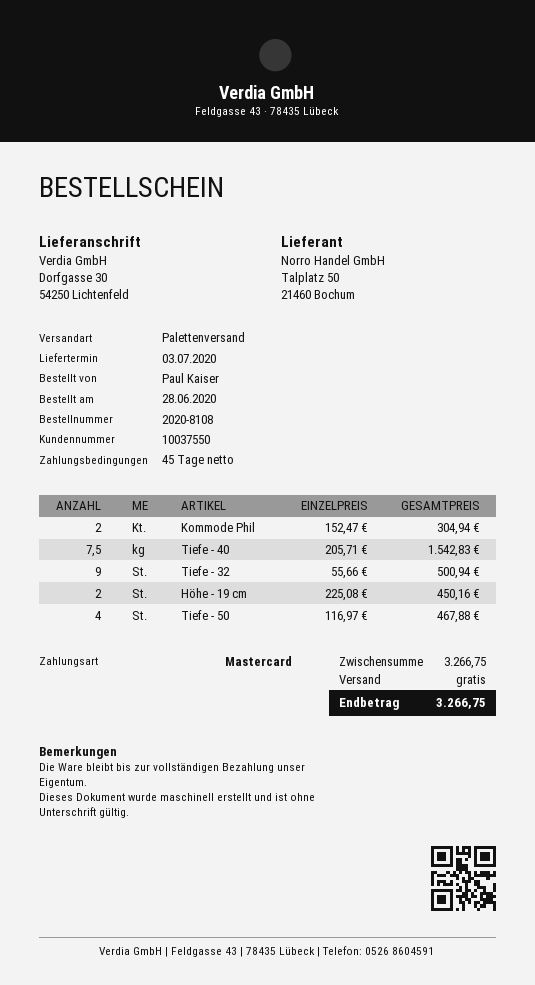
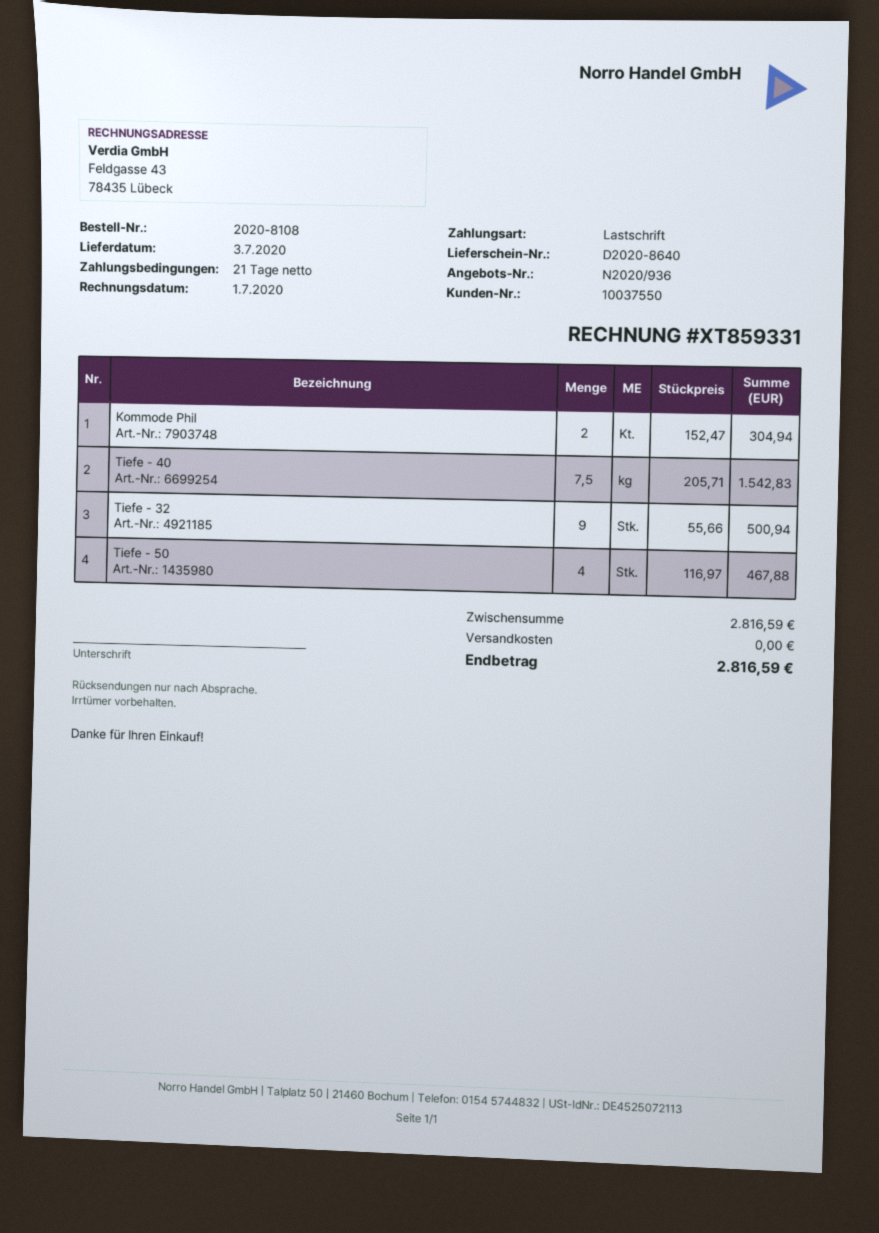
payment terms: 45 days -> 21 days
payment method: Mastercard -> direct debit
Höhe - 19 cm: 2 x 225.08 = 450.16 -> none
subtotal: 3266.75 -> 2816.59
total: 3266.75 -> 2816.59

